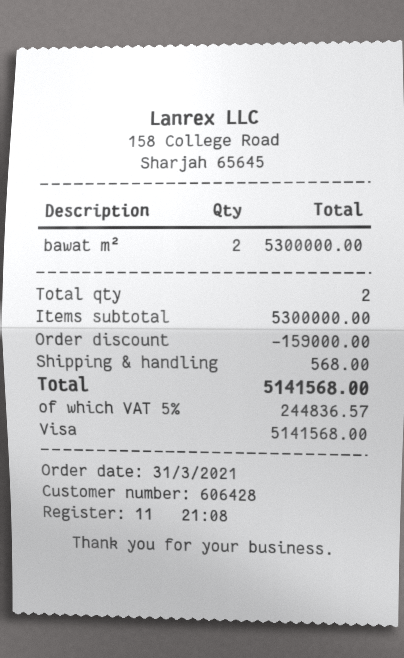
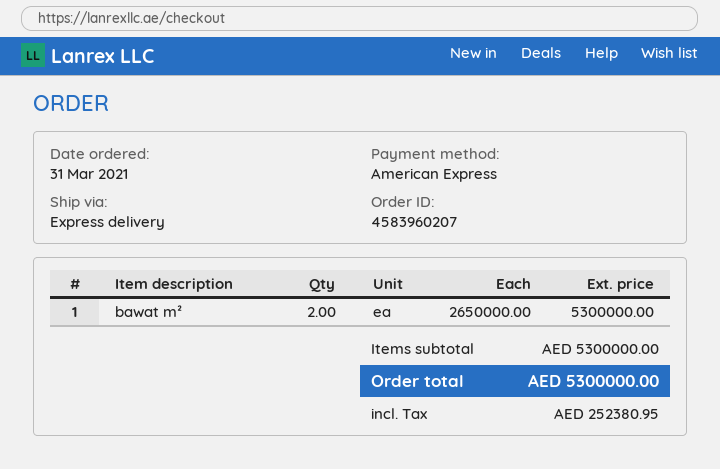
payment method: Visa -> American Express
discount: 159000.00 -> none
shipping: 568.00 -> none
tax: 244836.57 -> 252380.95
total: 5141568.00 -> 5300000.00

